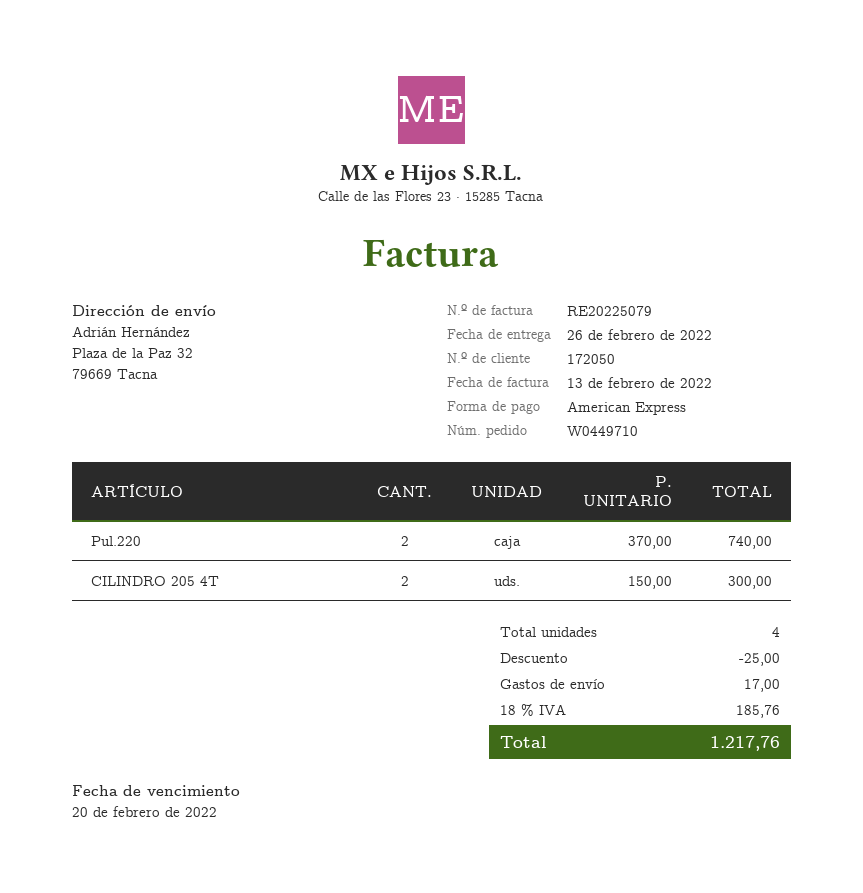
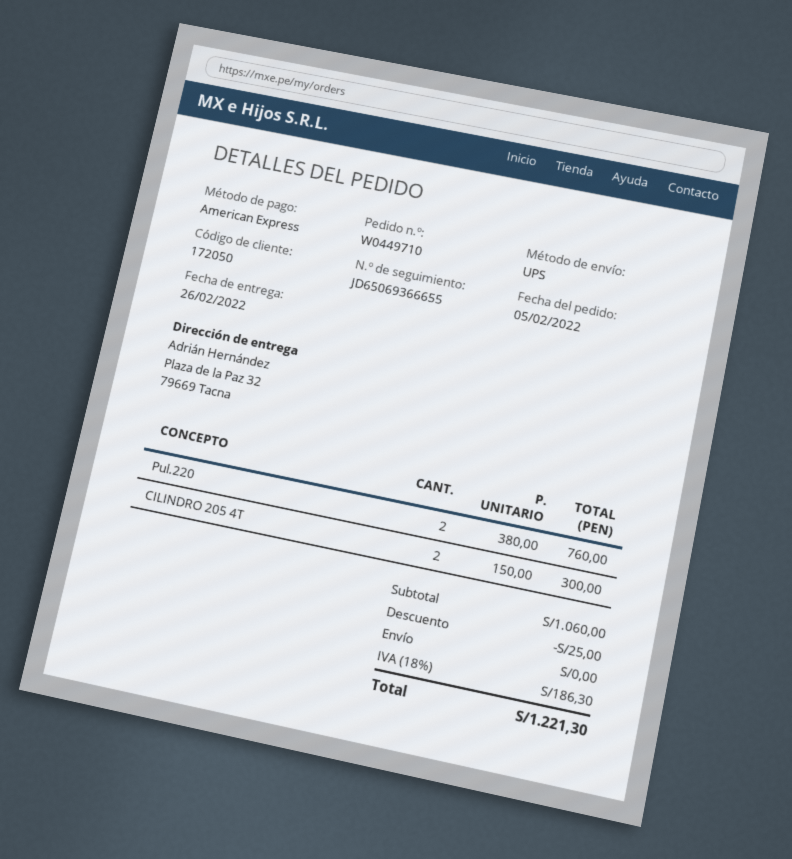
Pul.220: 2 x 370.00 = 740.00 -> 2 x 380.00 = 760.00
shipping: 17.00 -> 0.00
tax: 18% = 185.76 -> 18% = 186.30
total: 1217.76 -> 1221.30

